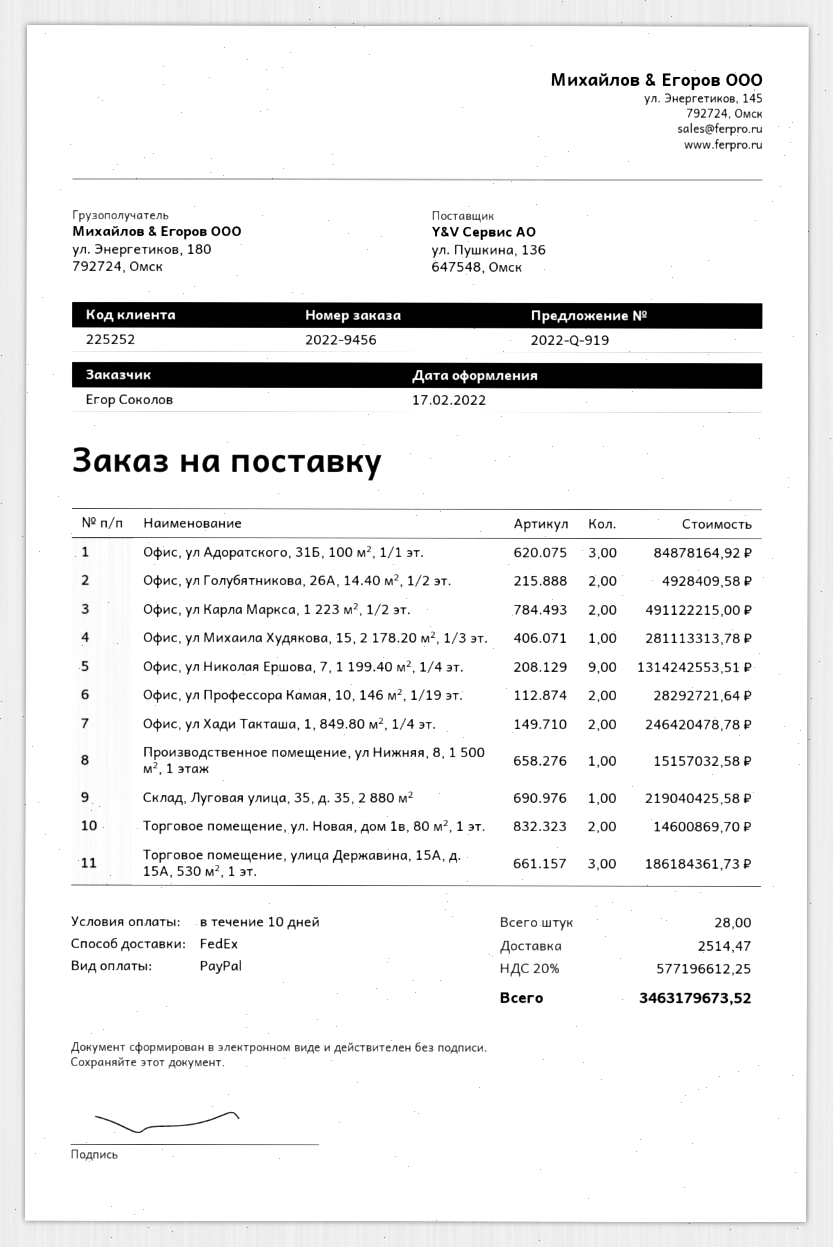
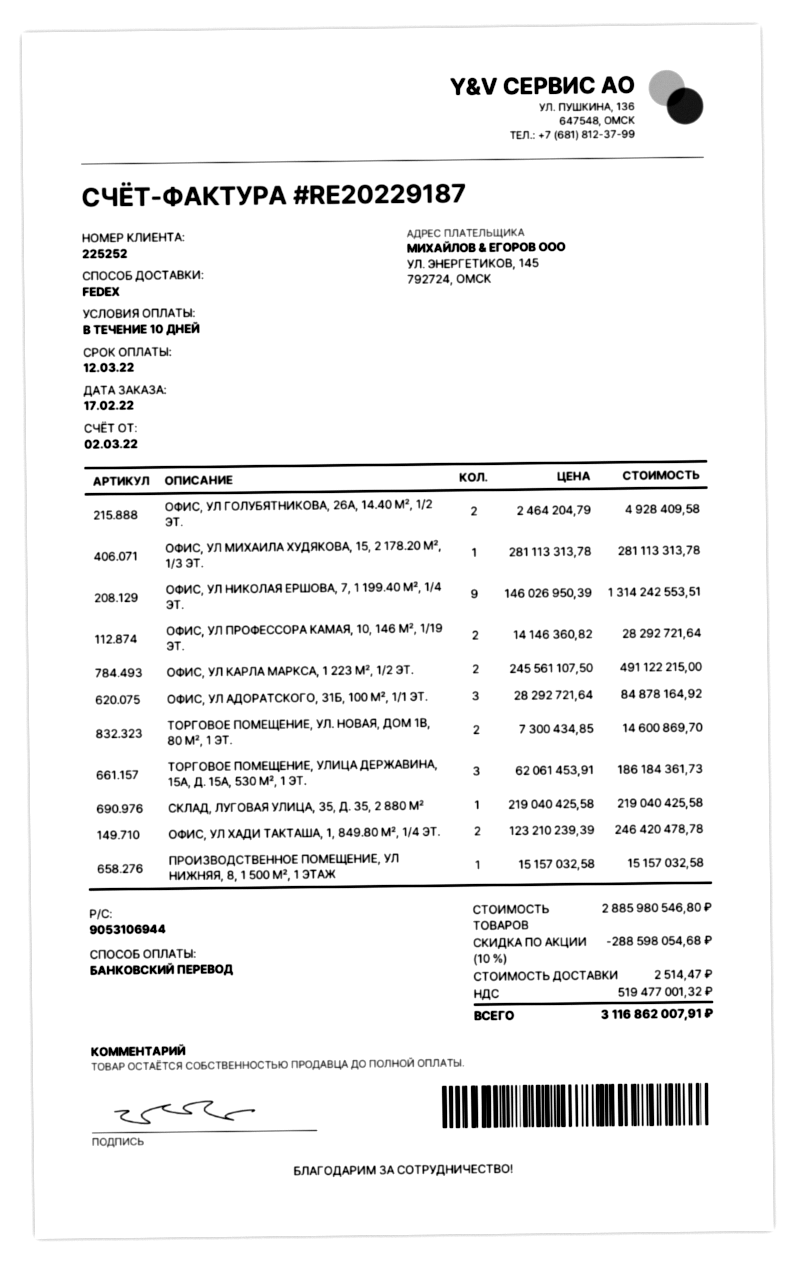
payment method: PayPal -> bank transfer
discount: none -> 10% = 288598054.68
tax: 577196612.25 -> 519477001.32
total: 3463179673.52 -> 3116862007.91

